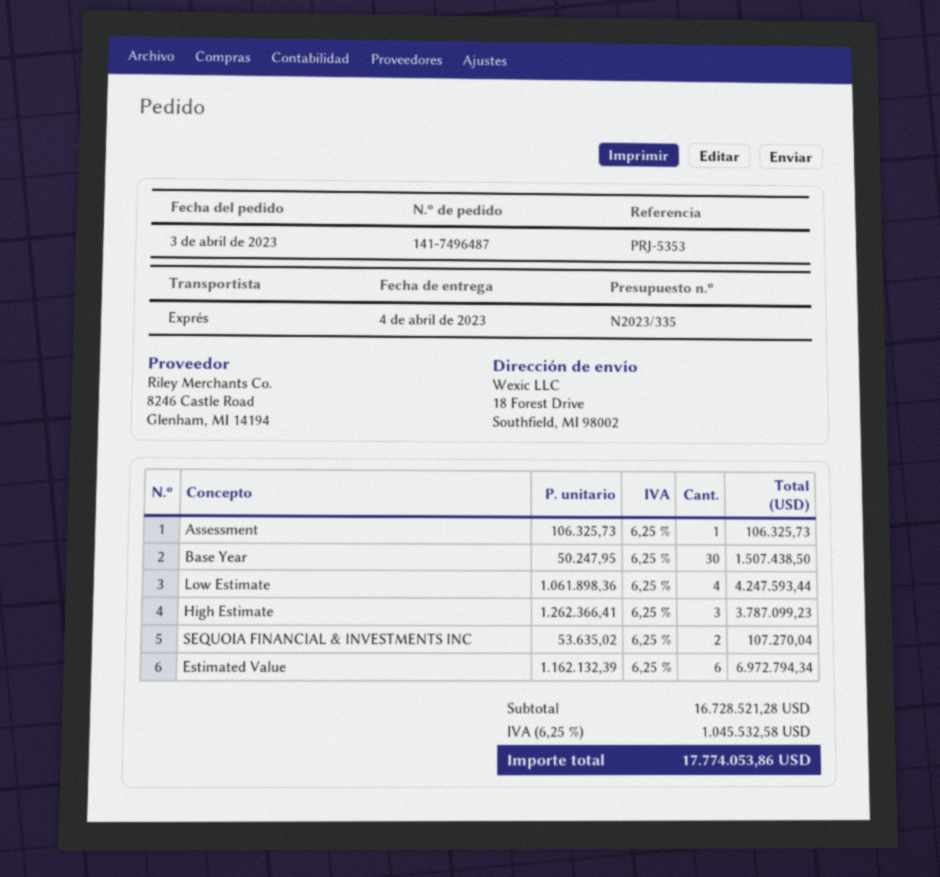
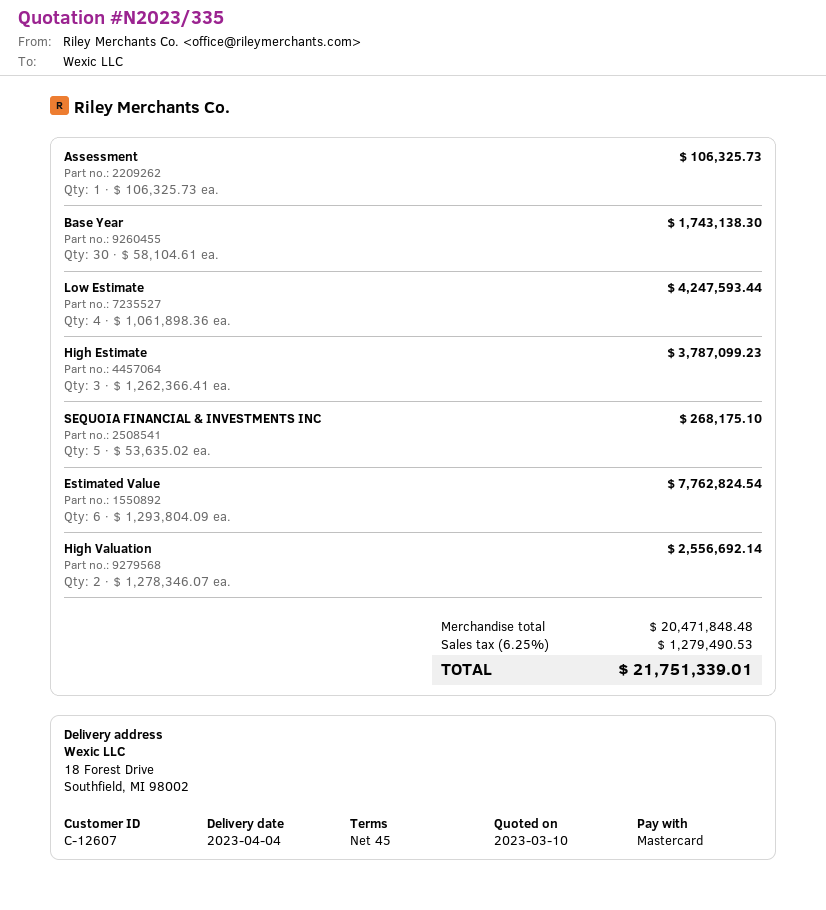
Base Year: 30 x 50247.95 = 1507438.50 -> 30 x 58104.61 = 1743138.30
SEQUOIA FINANCIAL & INVESTMENTS INC: 2 x 53635.02 = 107270.04 -> 5 x 53635.02 = 268175.10
Estimated Value: 6 x 1162132.39 = 6972794.34 -> 6 x 1293804.09 = 7762824.54
High Valuation: none -> 2 x 1278346.07 = 2556692.14
subtotal: 16728521.28 -> 20471848.48
tax: 6.25% = 1045532.58 -> 6.25% = 1279490.53
total: 17774053.86 -> 21751339.01

